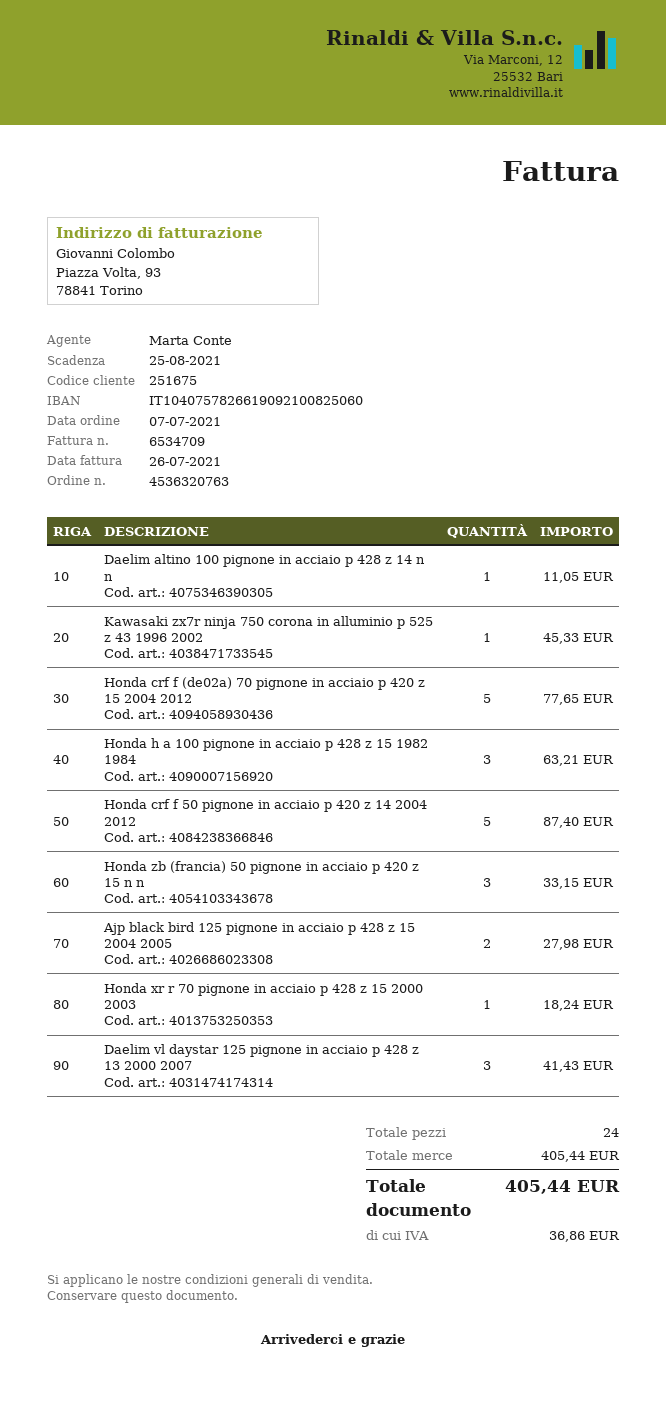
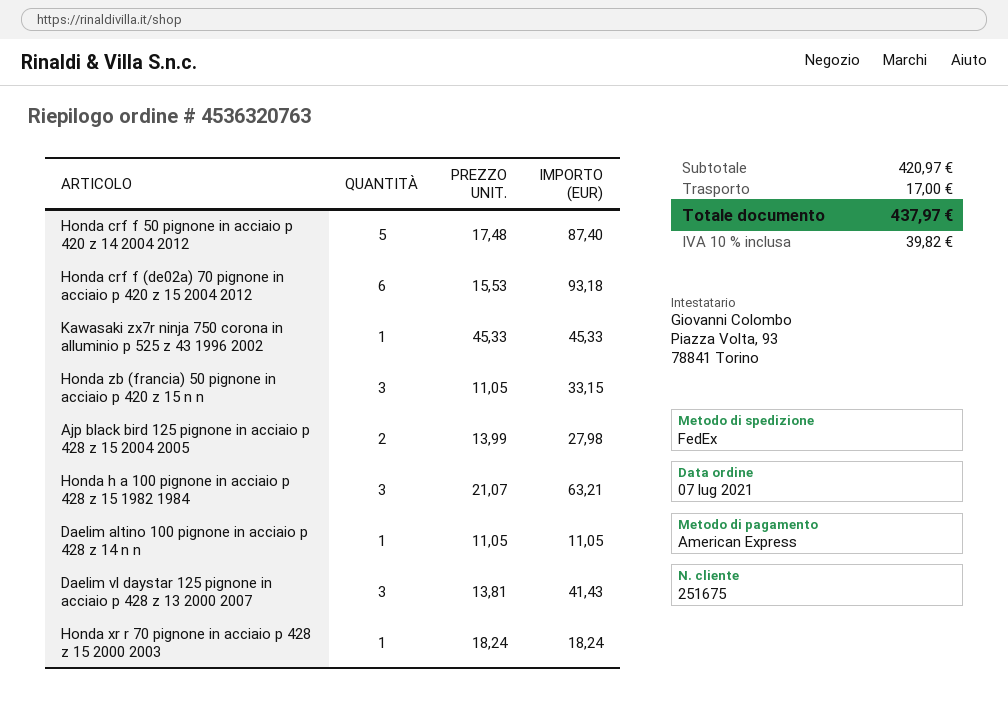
Honda crf f (de02a) 70 pignone in acciaio p 420 z 15 2004 2012: 5 for 77.65 -> 6 for 93.18
subtotal: 405.44 -> 420.97
shipping: none -> 17.00
tax: 36.86 -> 39.82
total: 405.44 -> 437.97

